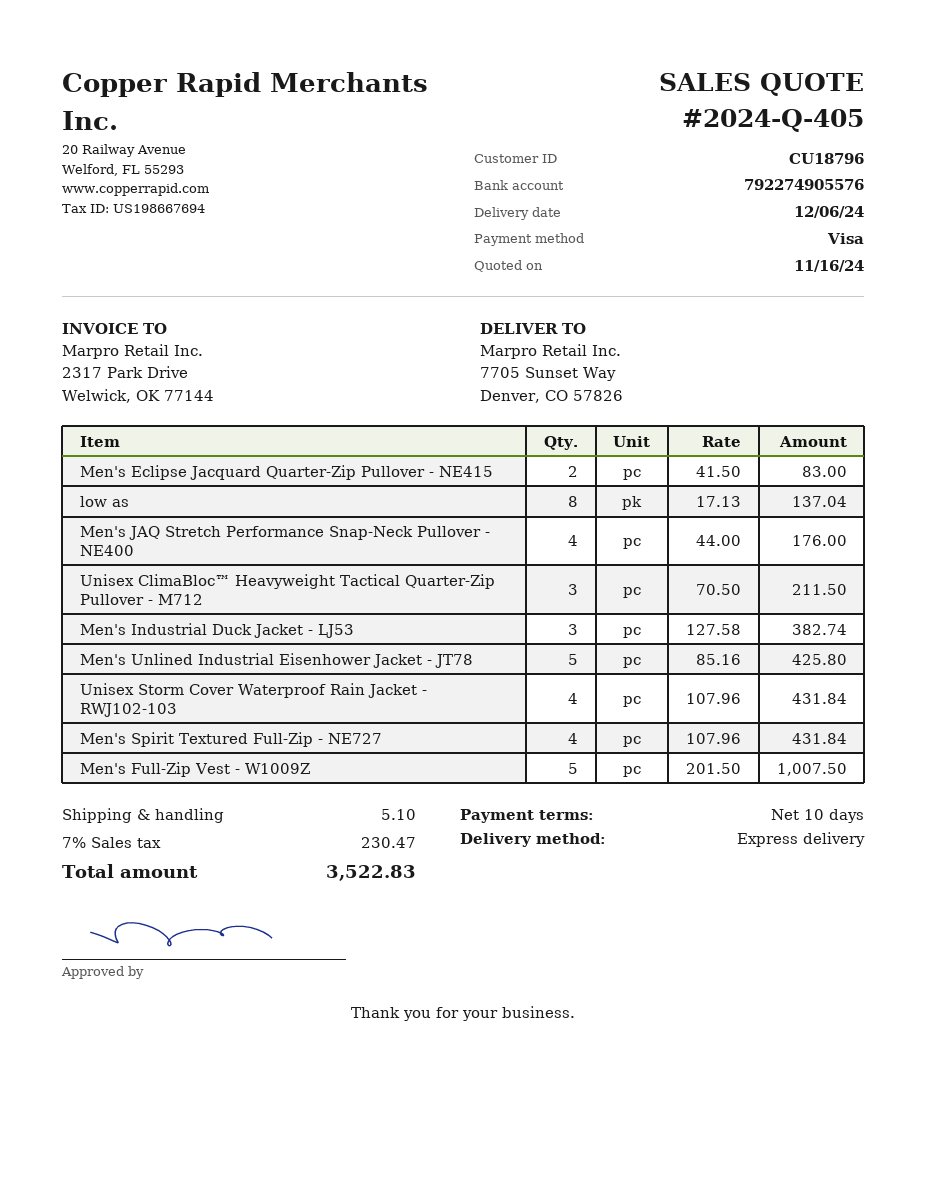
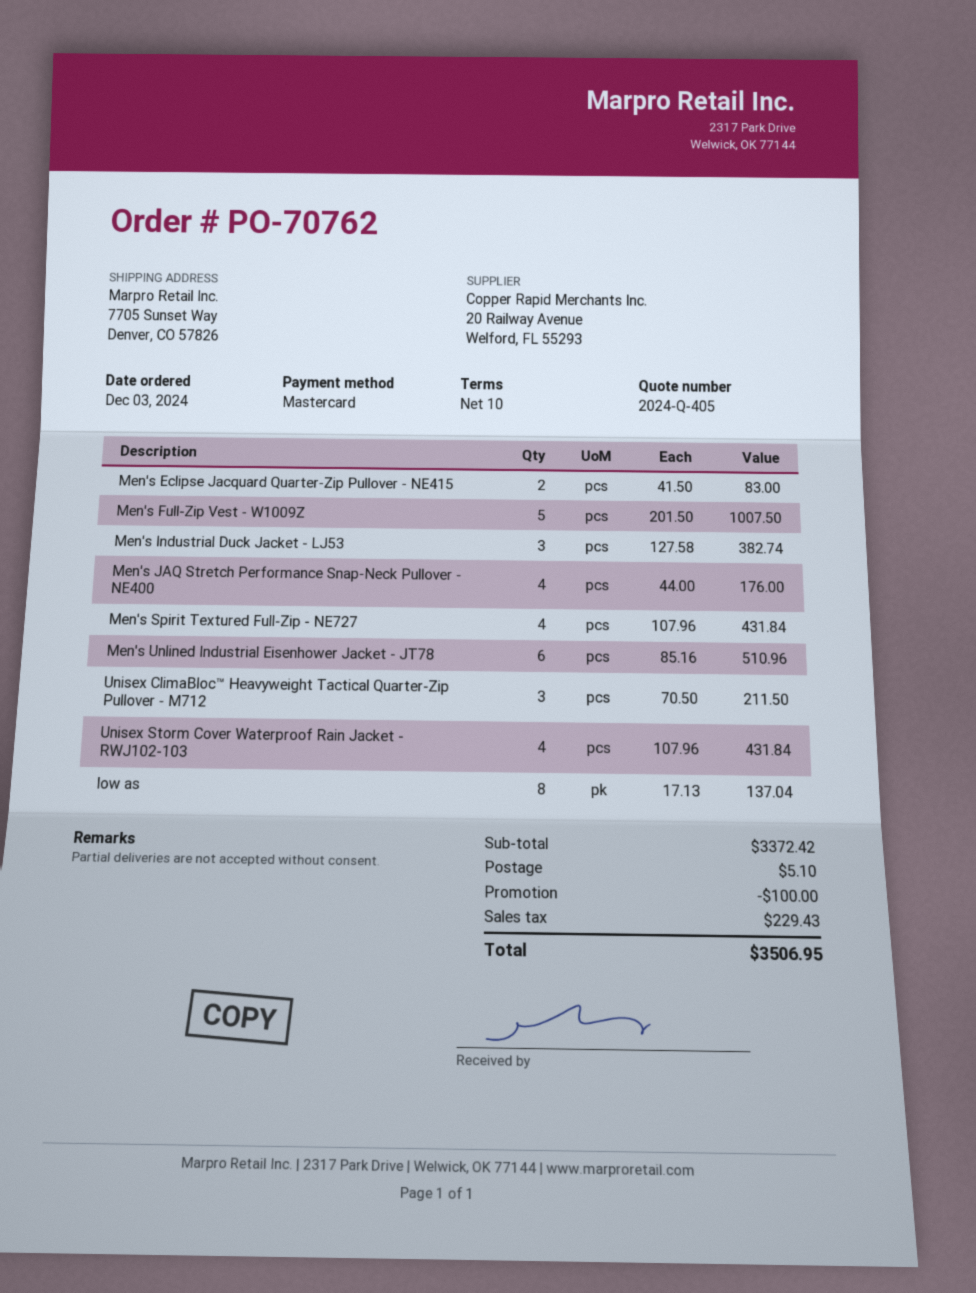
payment method: Visa -> Mastercard
Men's Unlined Industrial Eisenhower Jacket - JT78: 5 x 85.16 = 425.80 -> 6 x 85.16 = 510.96
discount: none -> 100.00
tax: 230.47 -> 229.43
total: 3522.83 -> 3506.95

